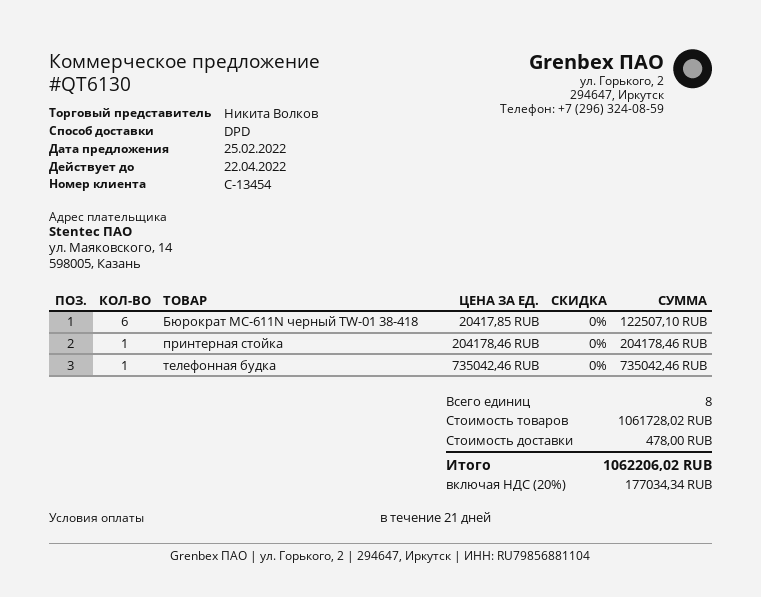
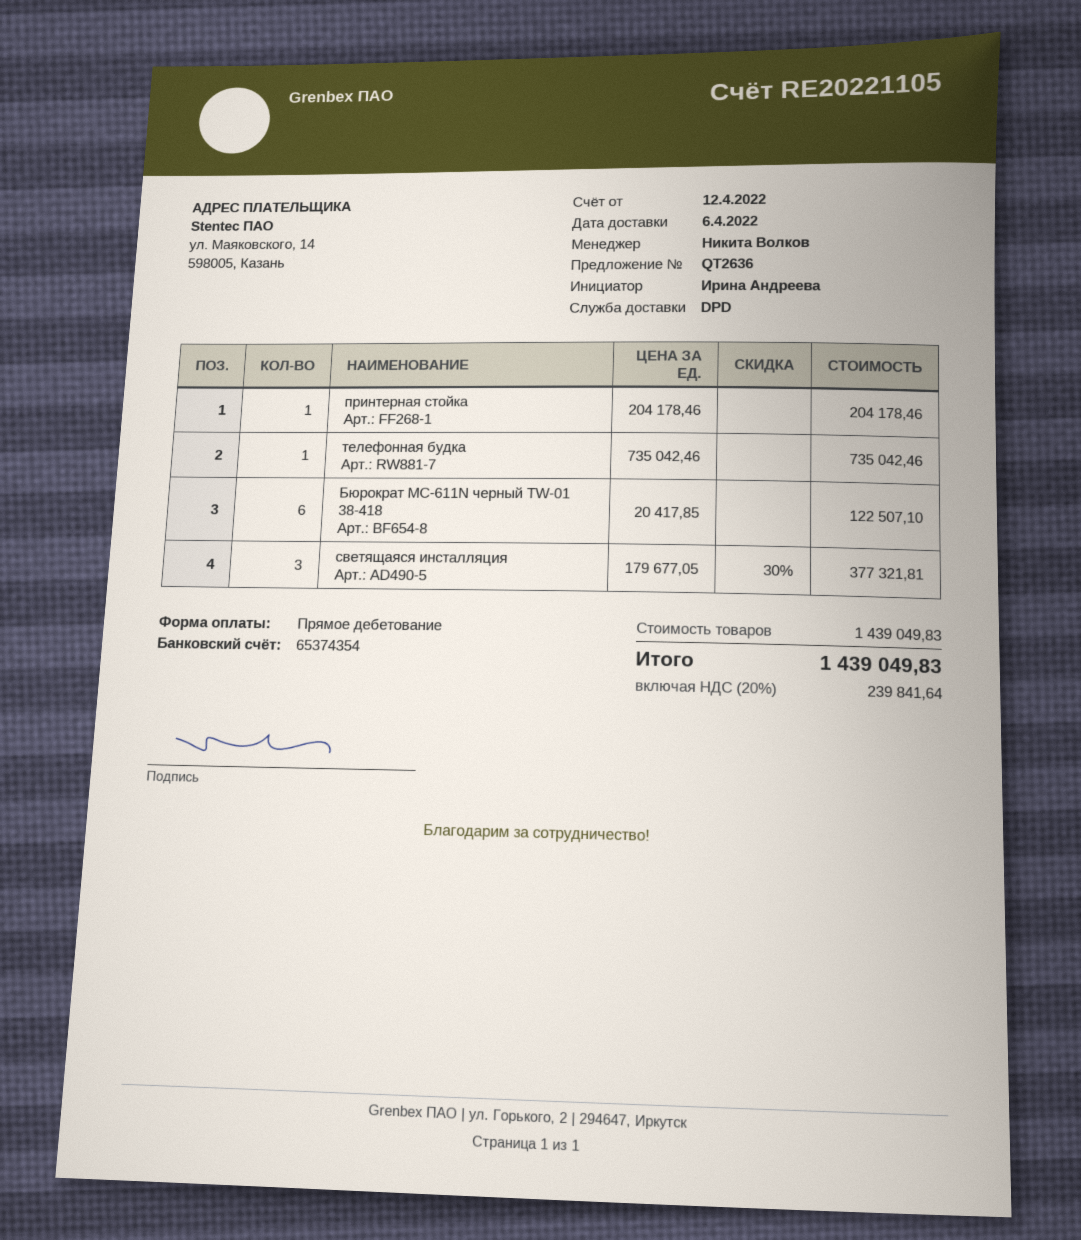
quote number: QT6130 -> QT2636
светящаяся инсталляция: none -> 3 x 179677.05 - 30% = 377321.81
subtotal: 1061728.02 -> 1439049.83
shipping: 478.00 -> none
tax: 20% = 177034.34 -> 20% = 239841.64
total: 1062206.02 -> 1439049.83

